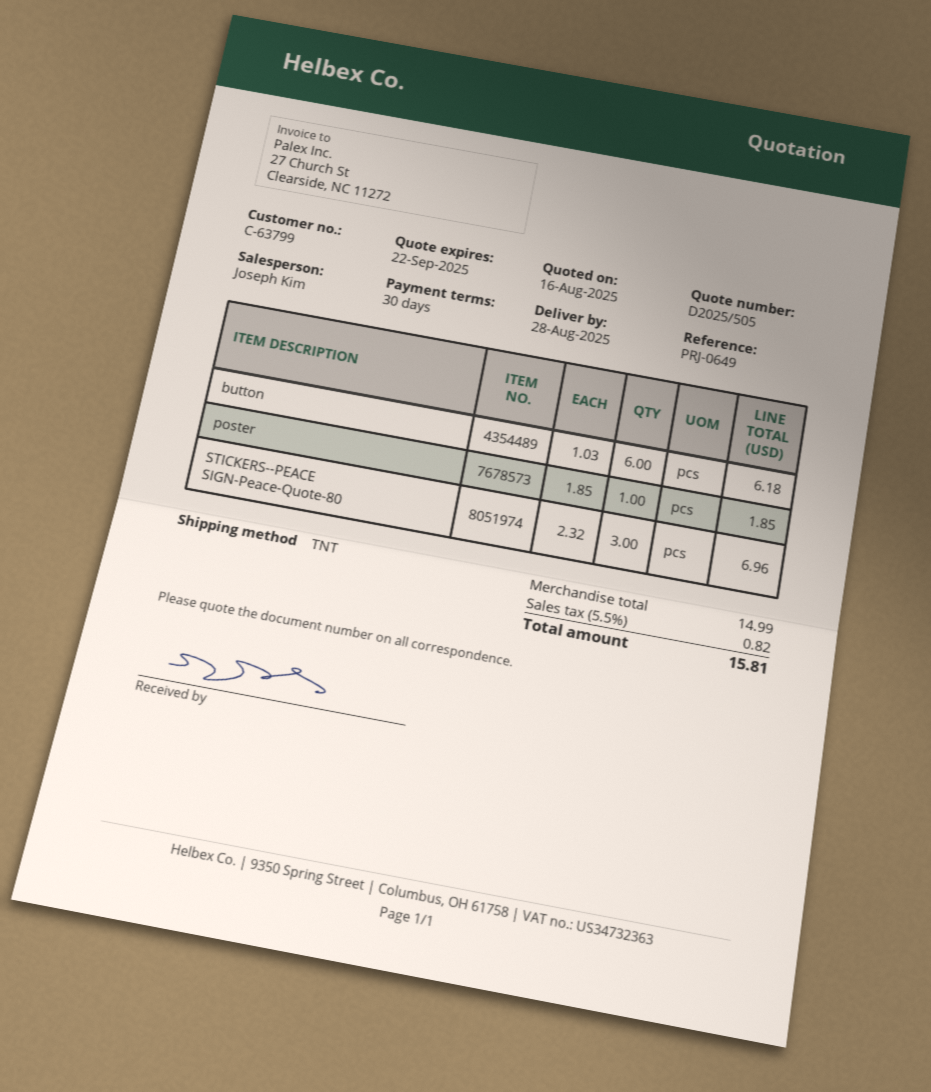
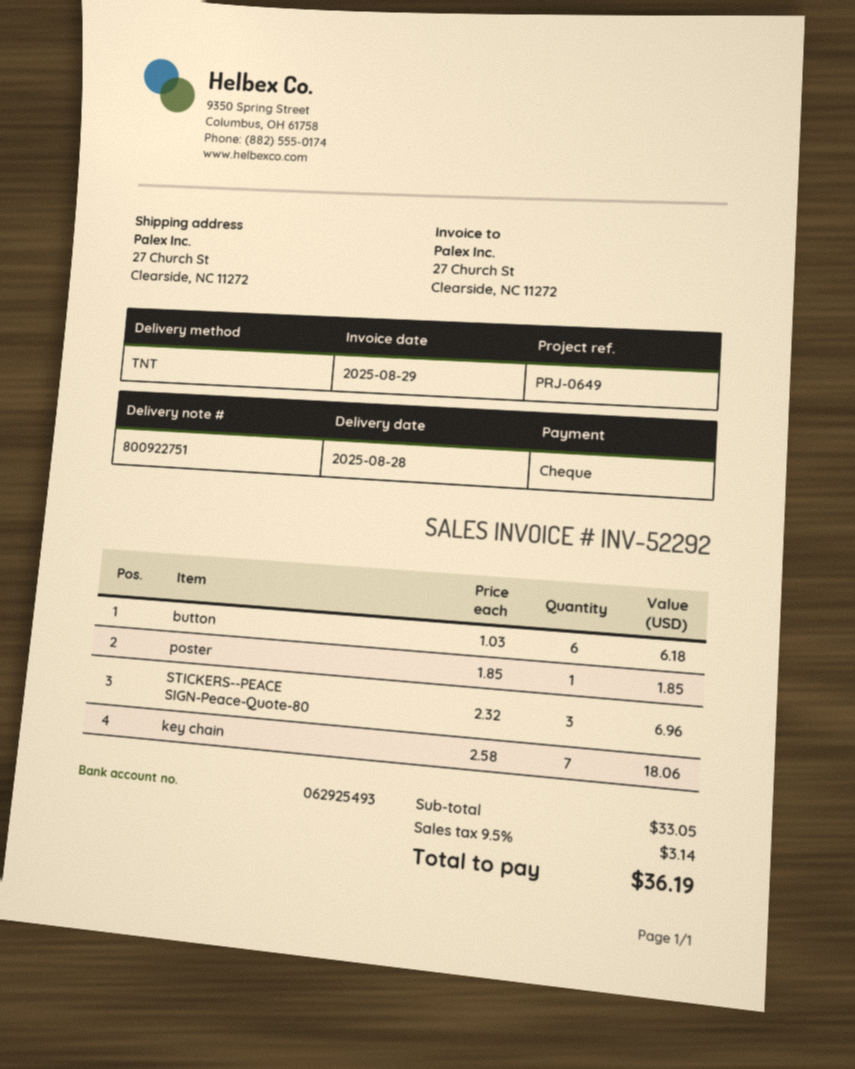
key chain: none -> 7 x 2.58 = 18.06
subtotal: 14.99 -> 33.05
tax: 5.5% = 0.82 -> 9.5% = 3.14
total: 15.81 -> 36.19

